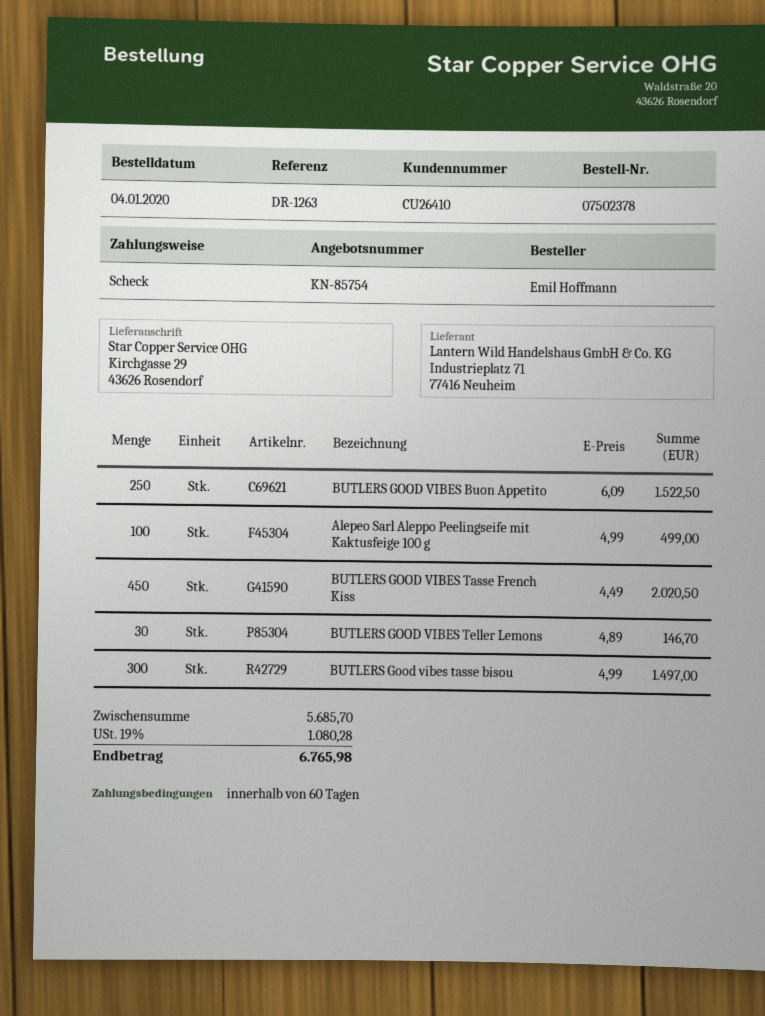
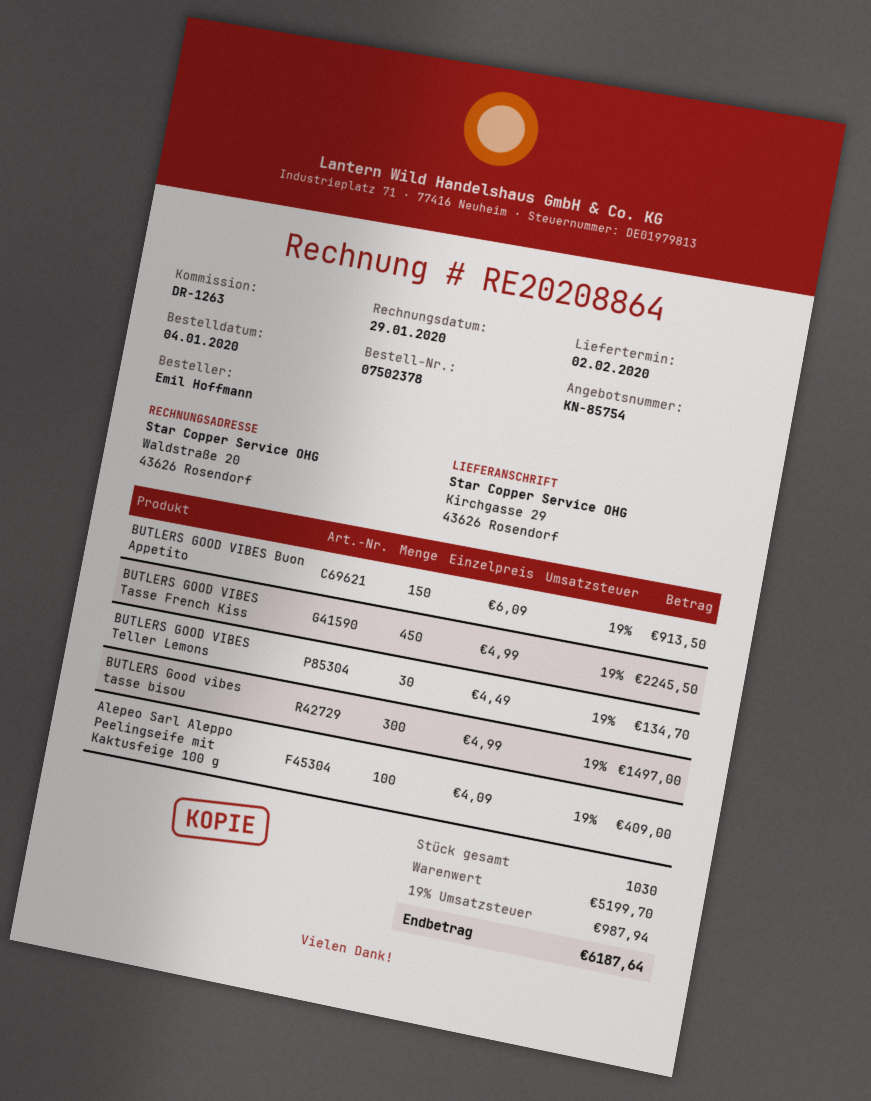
BUTLERS GOOD VIBES Buon Appetito: 250 x 6.09 = 1522.50 -> 150 x 6.09 = 913.50
Alepeo Sarl Aleppo Peelingseife mit Kaktusfeige 100 g: 100 x 4.99 = 499.00 -> 100 x 4.09 = 409.00
BUTLERS GOOD VIBES Tasse French Kiss: 450 x 4.49 = 2020.50 -> 450 x 4.99 = 2245.50
BUTLERS GOOD VIBES Teller Lemons: 30 x 4.89 = 146.70 -> 30 x 4.49 = 134.70
subtotal: 5685.70 -> 5199.70
tax: 19% = 1080.28 -> 19% = 987.94
total: 6765.98 -> 6187.64

